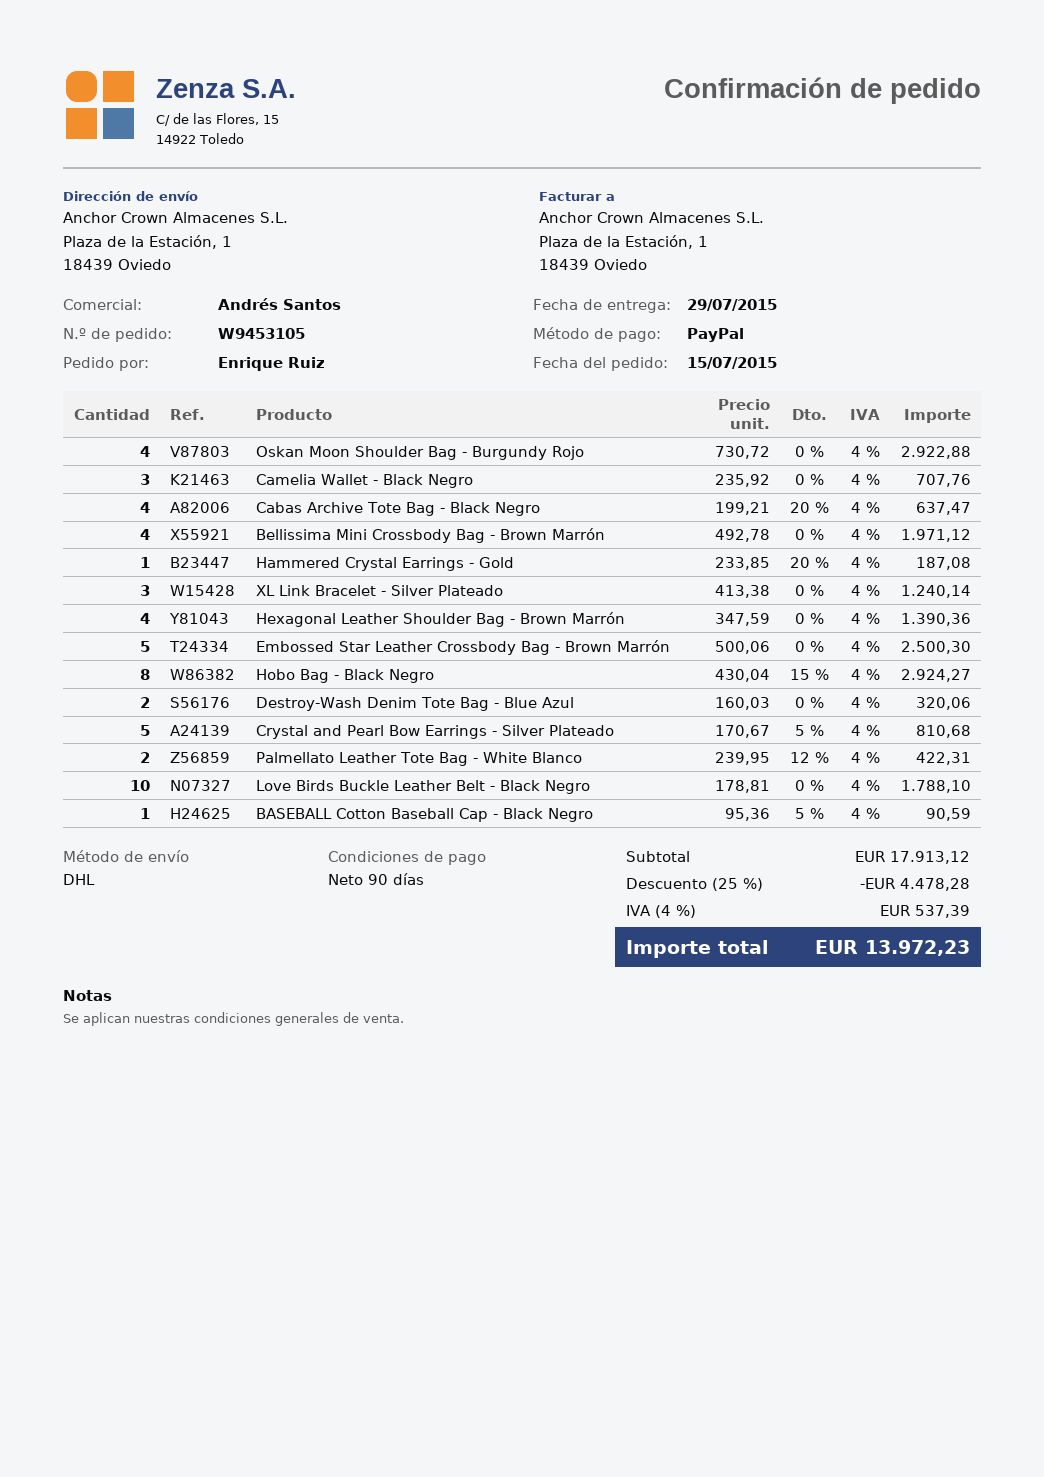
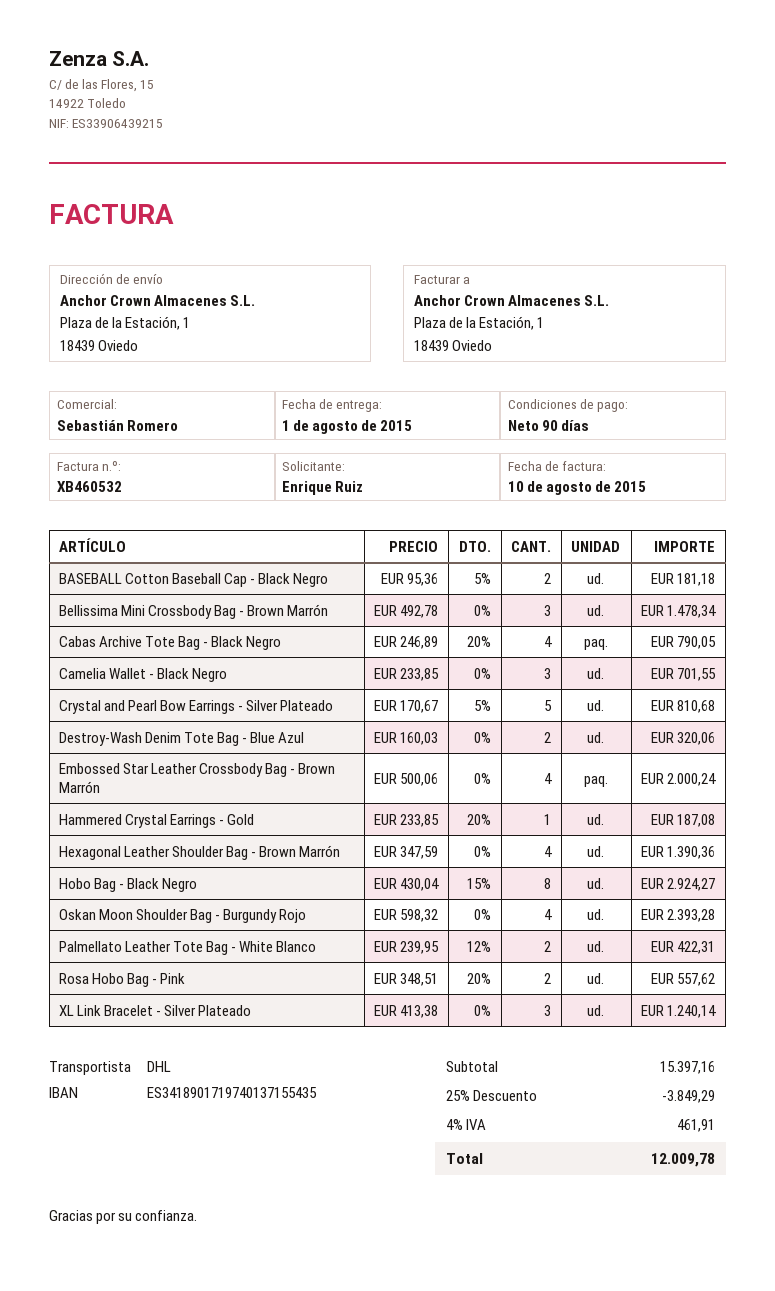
delivery date: 2015-07-29 -> 2015-08-01
sales rep: Andrés Santos -> Sebastián Romero
Oskan Moon Shoulder Bag - Burgundy Rojo: 4 x 730.72 = 2922.88 -> 4 x 598.32 = 2393.28
Camelia Wallet - Black Negro: 3 x 235.92 = 707.76 -> 3 x 233.85 = 701.55
Cabas Archive Tote Bag - Black Negro: 4 x 199.21 - 20% = 637.47 -> 4 x 246.89 - 20% = 790.05
Bellissima Mini Crossbody Bag - Brown Marrón: 4 x 492.78 = 1971.12 -> 3 x 492.78 = 1478.34
Embossed Star Leather Crossbody Bag - Brown Marrón: 5 x 500.06 = 2500.30 -> 4 x 500.06 = 2000.24
Love Birds Buckle Leather Belt - Black Negro: 10 x 178.81 = 1788.10 -> none
BASEBALL Cotton Baseball Cap - Black Negro: 1 x 95.36 - 5% = 90.59 -> 2 x 95.36 - 5% = 181.18
Rosa Hobo Bag - Pink: none -> 2 x 348.51 - 20% = 557.62
subtotal: 17913.12 -> 15397.16
discount: 25% = 4478.28 -> 25% = 3849.29
tax: 4% = 537.39 -> 4% = 461.91
total: 13972.23 -> 12009.78

